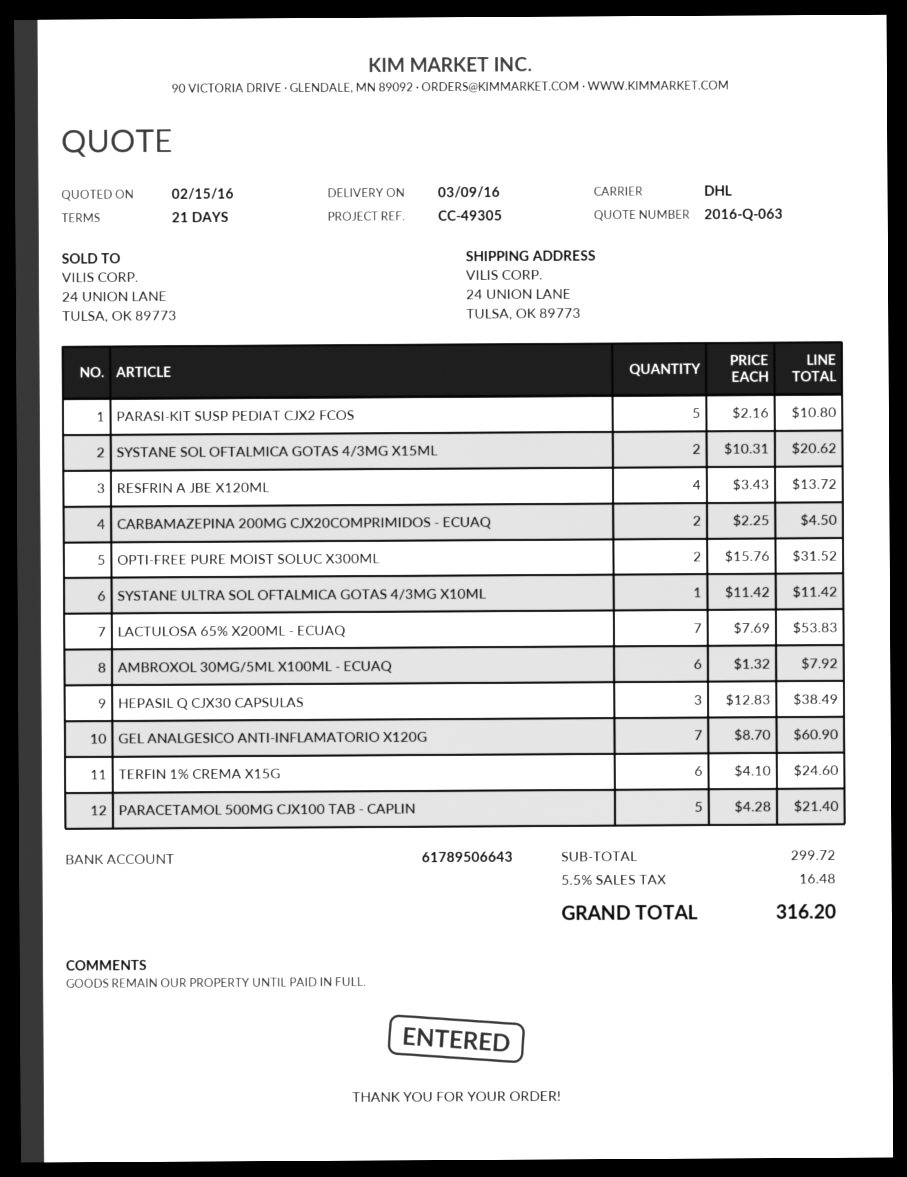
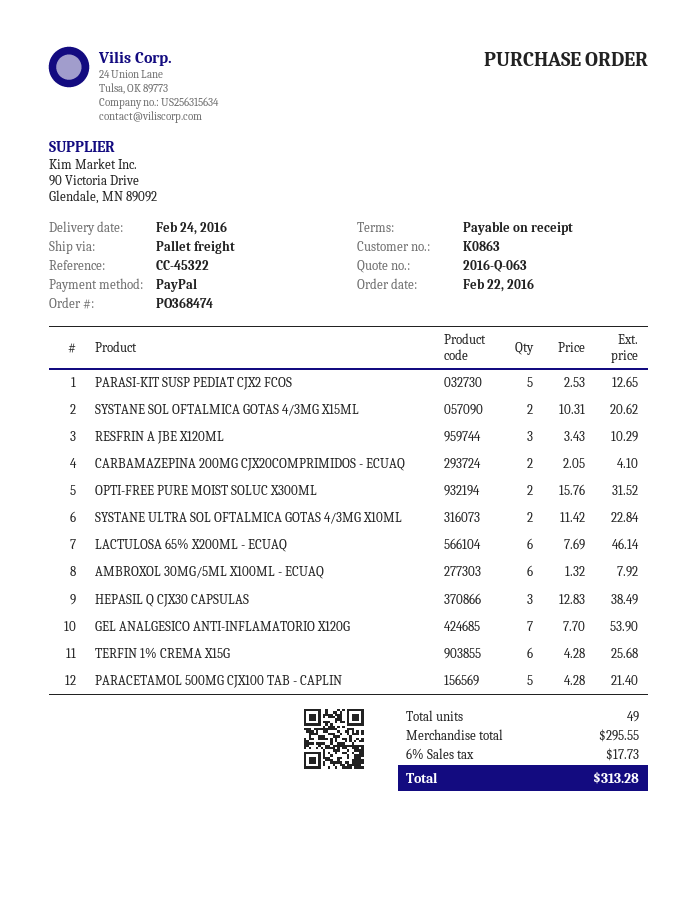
delivery date: 2016-03-09 -> 2016-02-24
payment terms: 21 days -> on receipt
reference: CC-49305 -> CC-45322
shipping method: DHL -> pallet freight
PARASI-KIT SUSP PEDIAT CJX2 FCOS: 5 x 2.16 = 10.80 -> 5 x 2.53 = 12.65
RESFRIN A JBE X120ML: 4 x 3.43 = 13.72 -> 3 x 3.43 = 10.29
CARBAMAZEPINA 200MG CJX20COMPRIMIDOS - ECUAQ: 2 x 2.25 = 4.50 -> 2 x 2.05 = 4.10
SYSTANE ULTRA SOL OFTALMICA GOTAS 4/3MG X10ML: 1 x 11.42 = 11.42 -> 2 x 11.42 = 22.84
LACTULOSA 65% X200ML - ECUAQ: 7 x 7.69 = 53.83 -> 6 x 7.69 = 46.14
GEL ANALGESICO ANTI-INFLAMATORIO X120G: 7 x 8.70 = 60.90 -> 7 x 7.70 = 53.90
TERFIN 1% CREMA X15G: 6 x 4.10 = 24.60 -> 6 x 4.28 = 25.68
subtotal: 299.72 -> 295.55
tax: 5.5% = 16.48 -> 6% = 17.73
total: 316.20 -> 313.28

